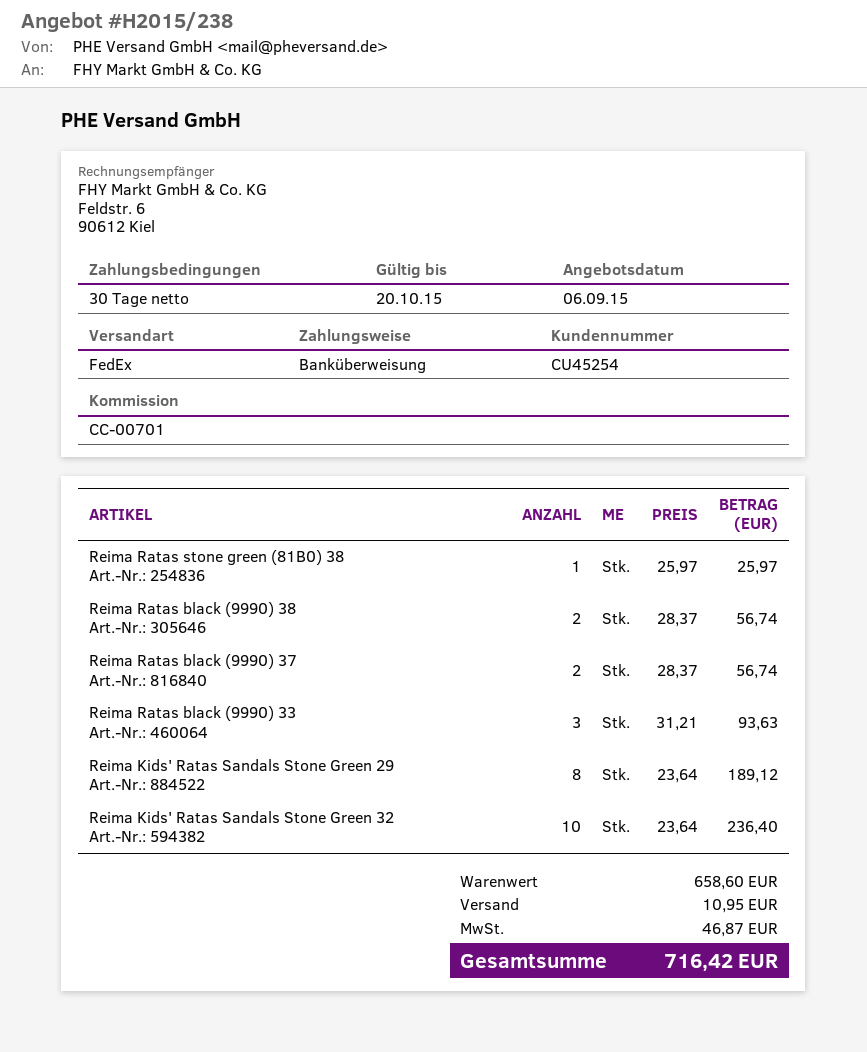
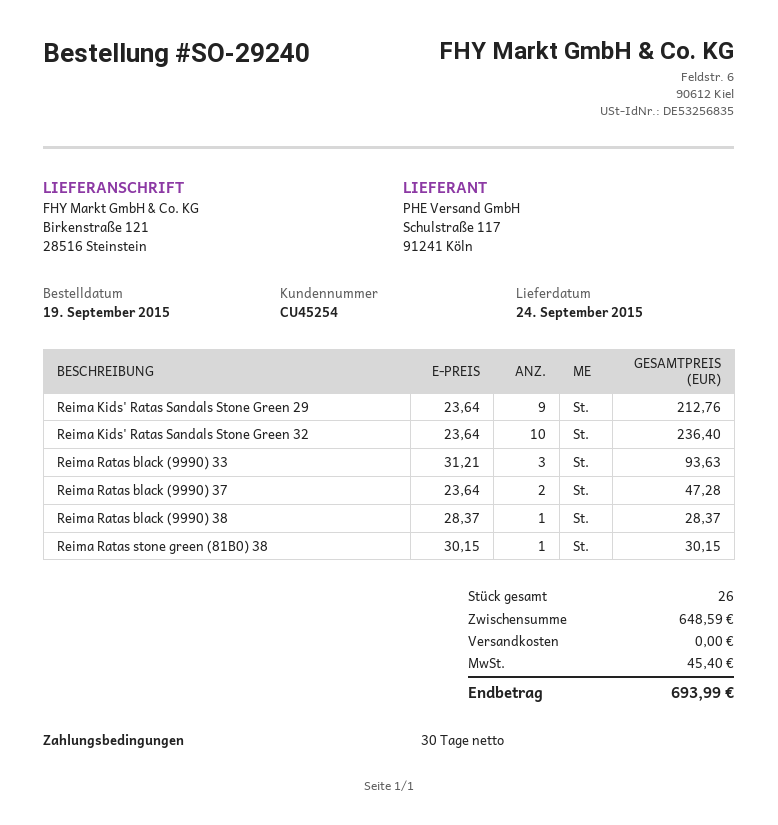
Reima Ratas stone green (81B0) 38: 1 x 25.97 = 25.97 -> 1 x 30.15 = 30.15
Reima Ratas black (9990) 38: 2 x 28.37 = 56.74 -> 1 x 28.37 = 28.37
Reima Ratas black (9990) 37: 2 x 28.37 = 56.74 -> 2 x 23.64 = 47.28
Reima Kids' Ratas Sandals Stone Green 29: 8 x 23.64 = 189.12 -> 9 x 23.64 = 212.76
subtotal: 658.60 -> 648.59
shipping: 10.95 -> 0.00
tax: 46.87 -> 45.40
total: 716.42 -> 693.99

